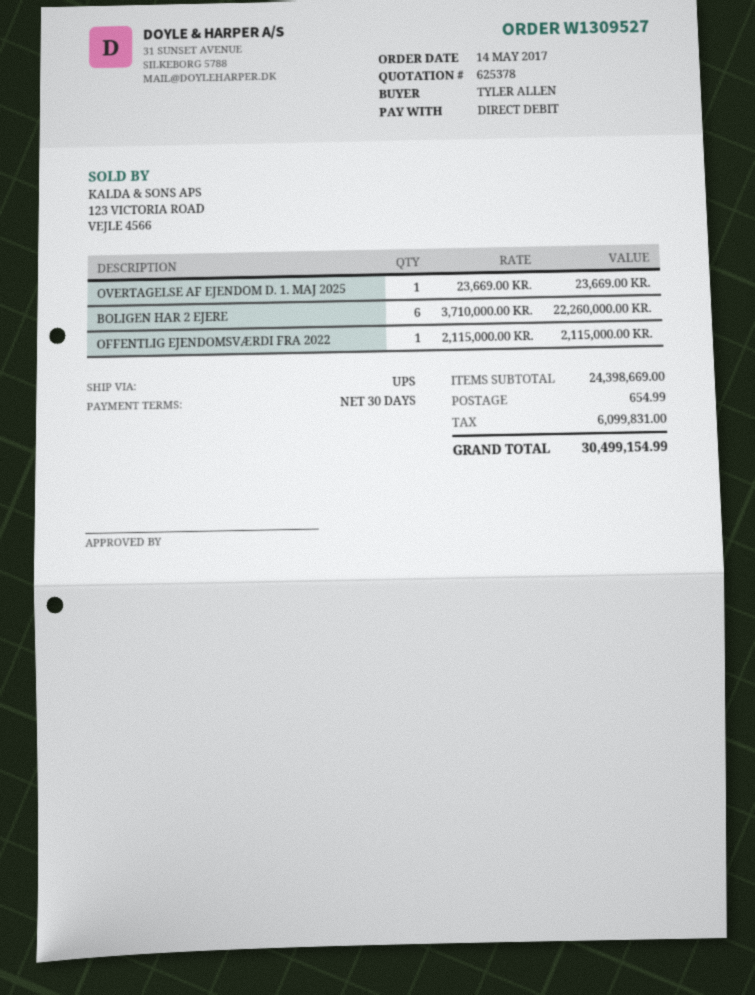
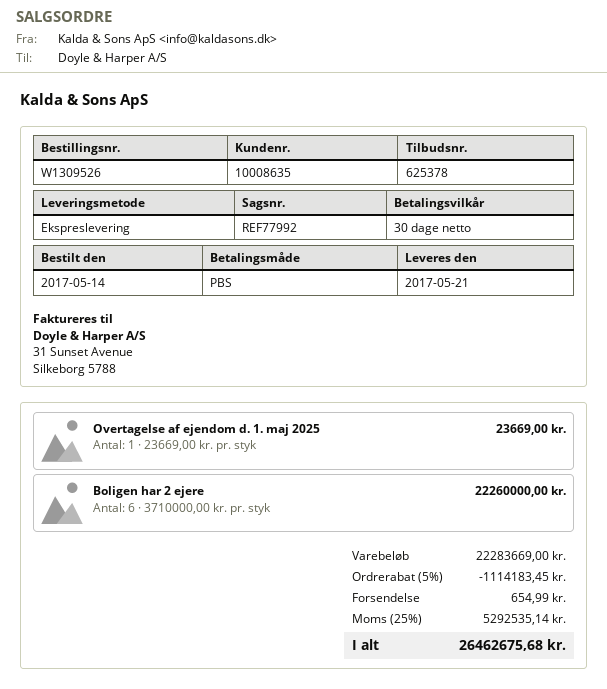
order number: W1309527 -> W1309526
shipping method: UPS -> express
OFFENTLIG EJENDOMSVÆRDI FRA 2022: 1 x 2115000.00 = 2115000.00 -> none
subtotal: 24398669.00 -> 22283669.00
discount: none -> 5% = 1114183.45
tax: 6099831.00 -> 5292535.14
total: 30499154.99 -> 26462675.68

